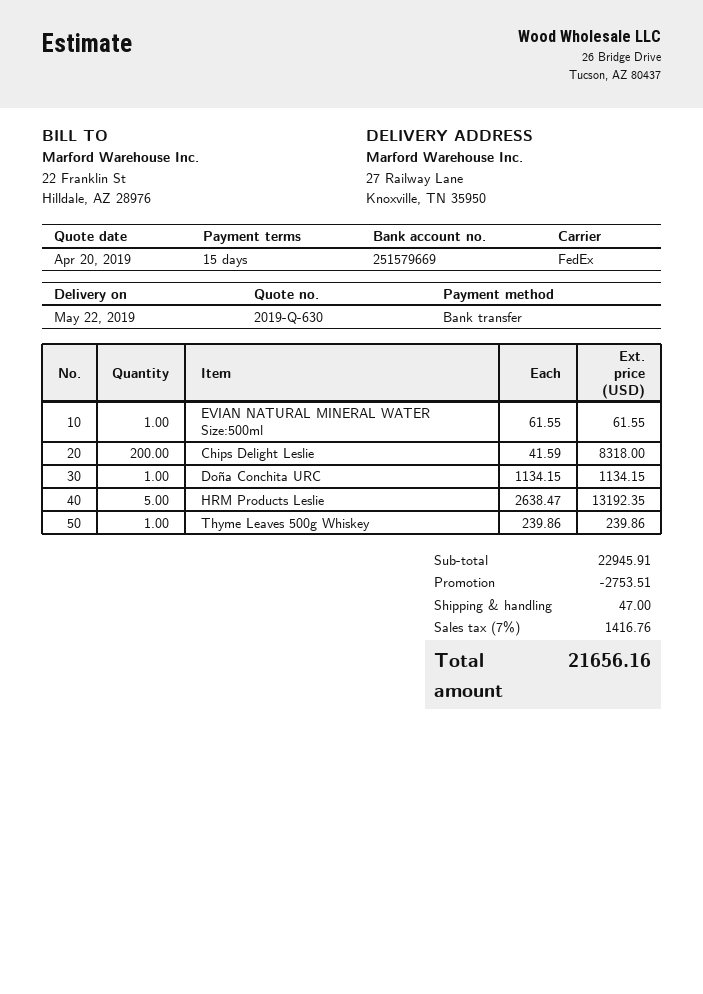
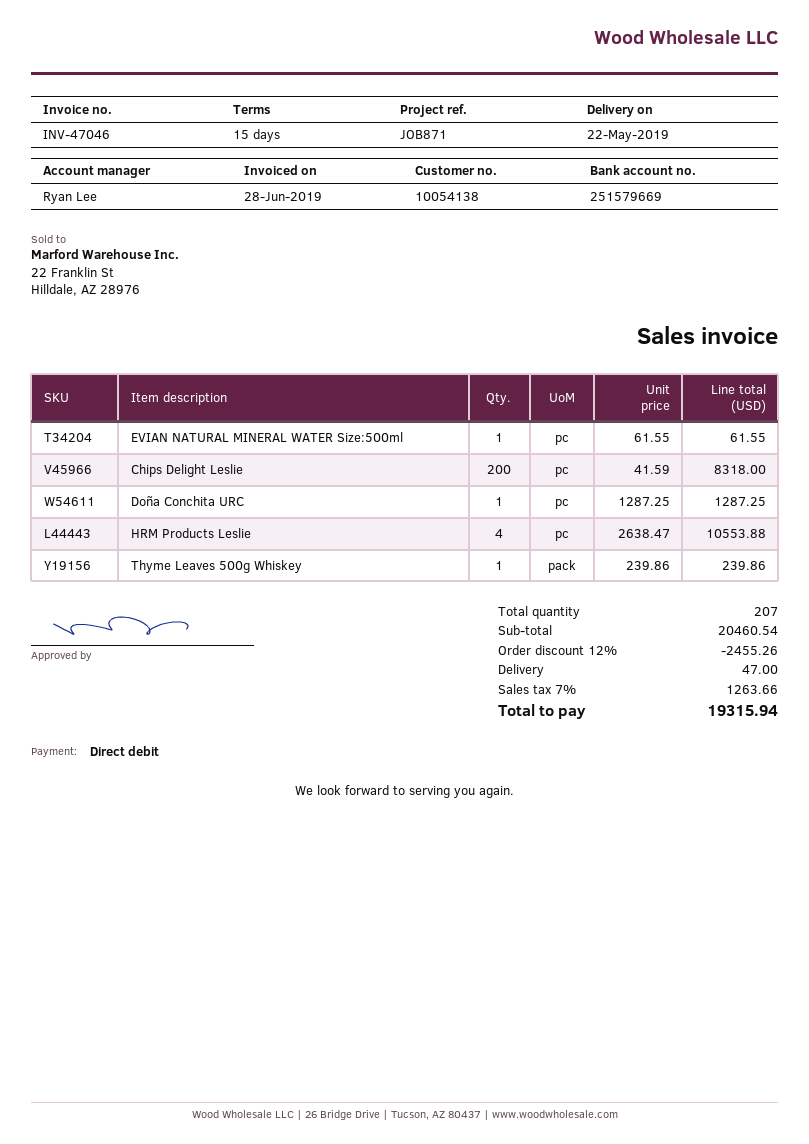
payment method: bank transfer -> direct debit
Doña Conchita URC: 1 x 1134.15 = 1134.15 -> 1 x 1287.25 = 1287.25
HRM Products Leslie: 5 x 2638.47 = 13192.35 -> 4 x 2638.47 = 10553.88
subtotal: 22945.91 -> 20460.54
discount: 2753.51 -> 2455.26
tax: 7% = 1416.76 -> 7% = 1263.66
total: 21656.16 -> 19315.94

